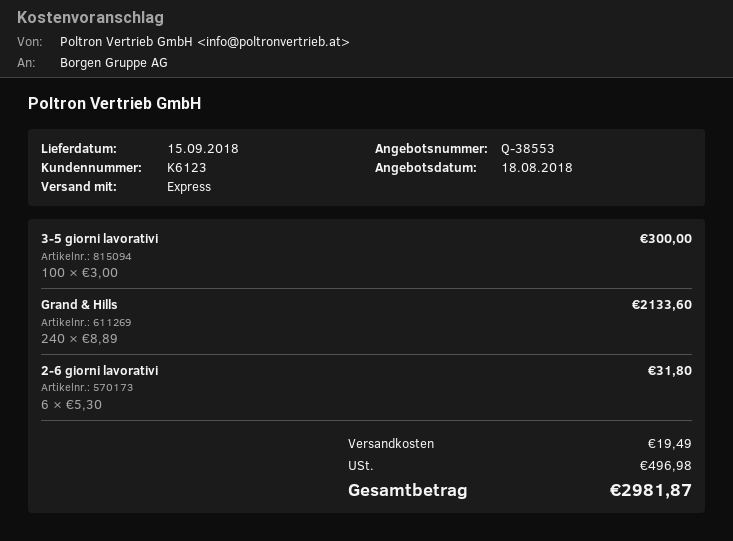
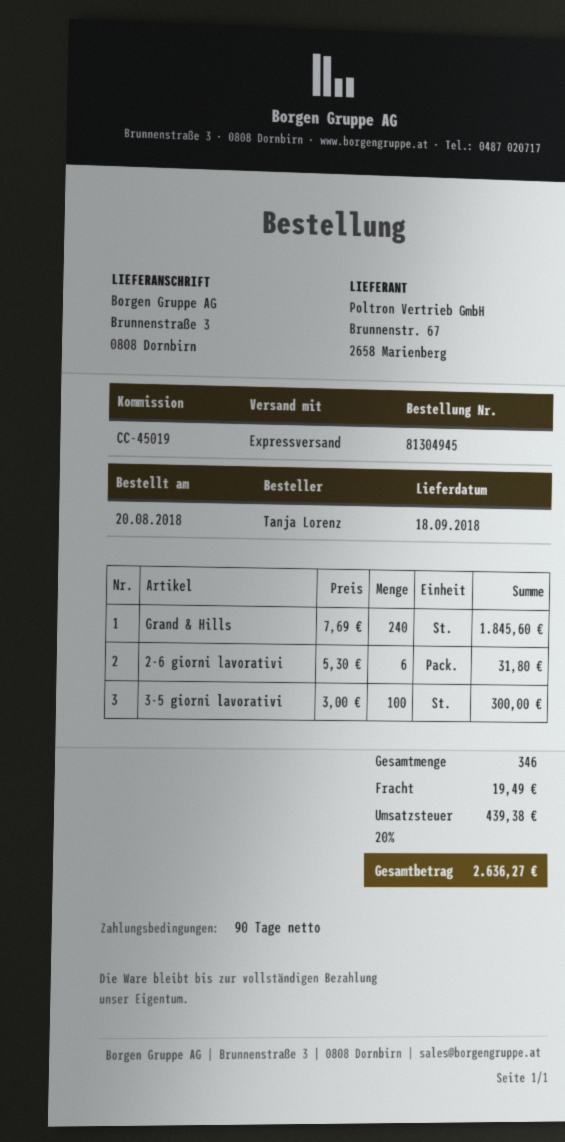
delivery date: 2018-09-15 -> 2018-09-18
Grand & Hills: 240 x 8.89 = 2133.60 -> 240 x 7.69 = 1845.60
tax: 496.98 -> 439.38
total: 2981.87 -> 2636.27

